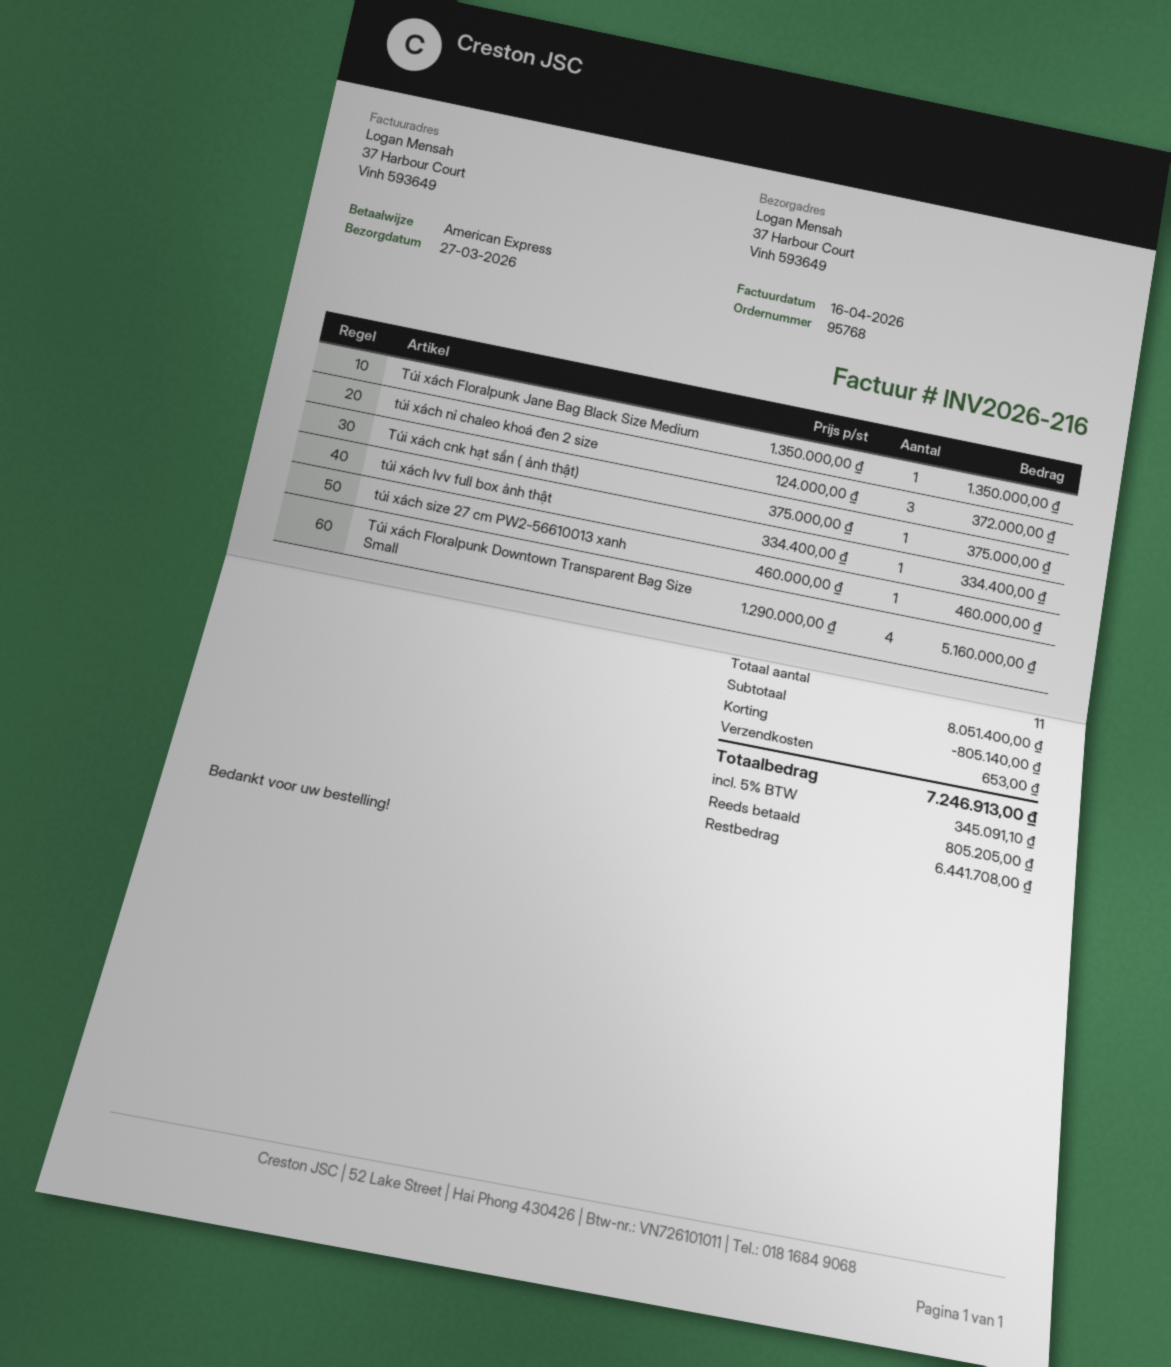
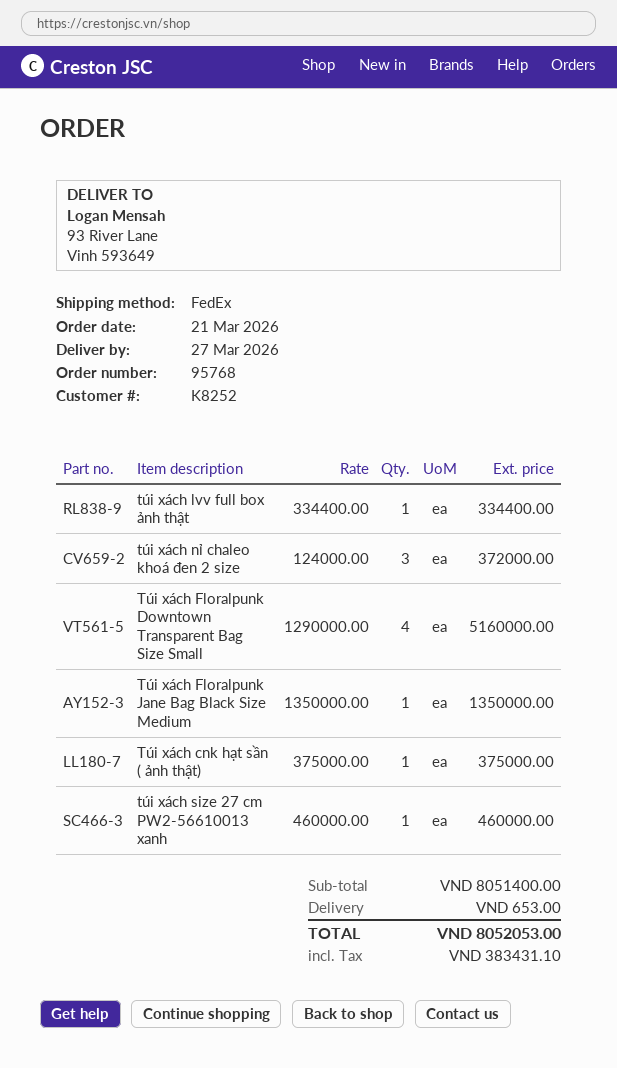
ship to: 37 Harbour Court, Vinh 593649 -> 93 River Lane, Vinh 593649
discount: 805140.00 -> none
tax: 345091.10 -> 383431.10
total: 7246913.00 -> 8052053.00

